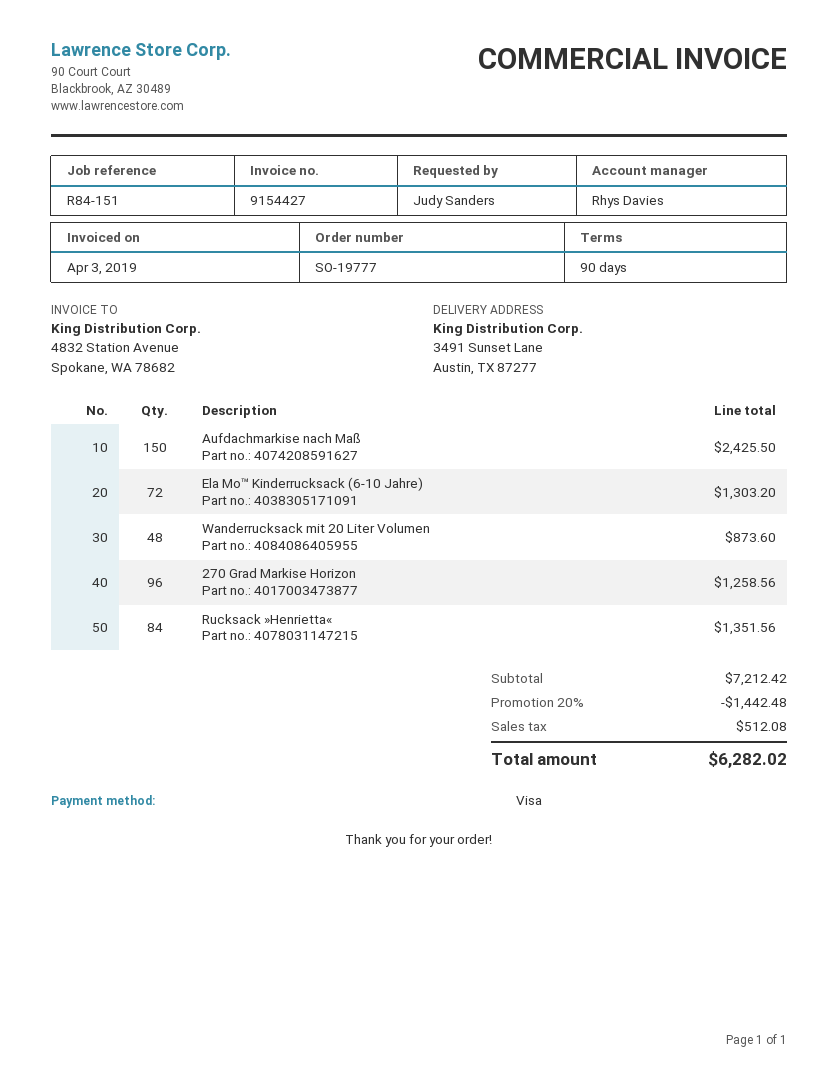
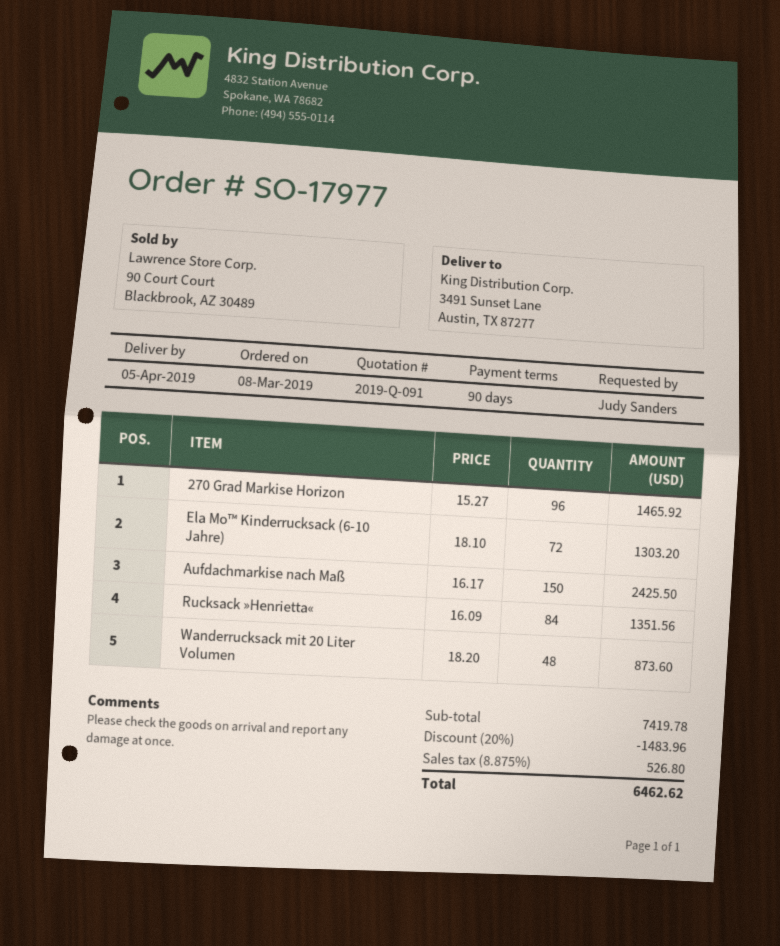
order number: SO-19777 -> SO-17977
270 Grad Markise Horizon: 96 for 1258.56 -> 96 for 1465.92
subtotal: 7212.42 -> 7419.78
discount: 20% = 1442.48 -> 20% = 1483.96
tax: 512.08 -> 526.80
total: 6282.02 -> 6462.62

